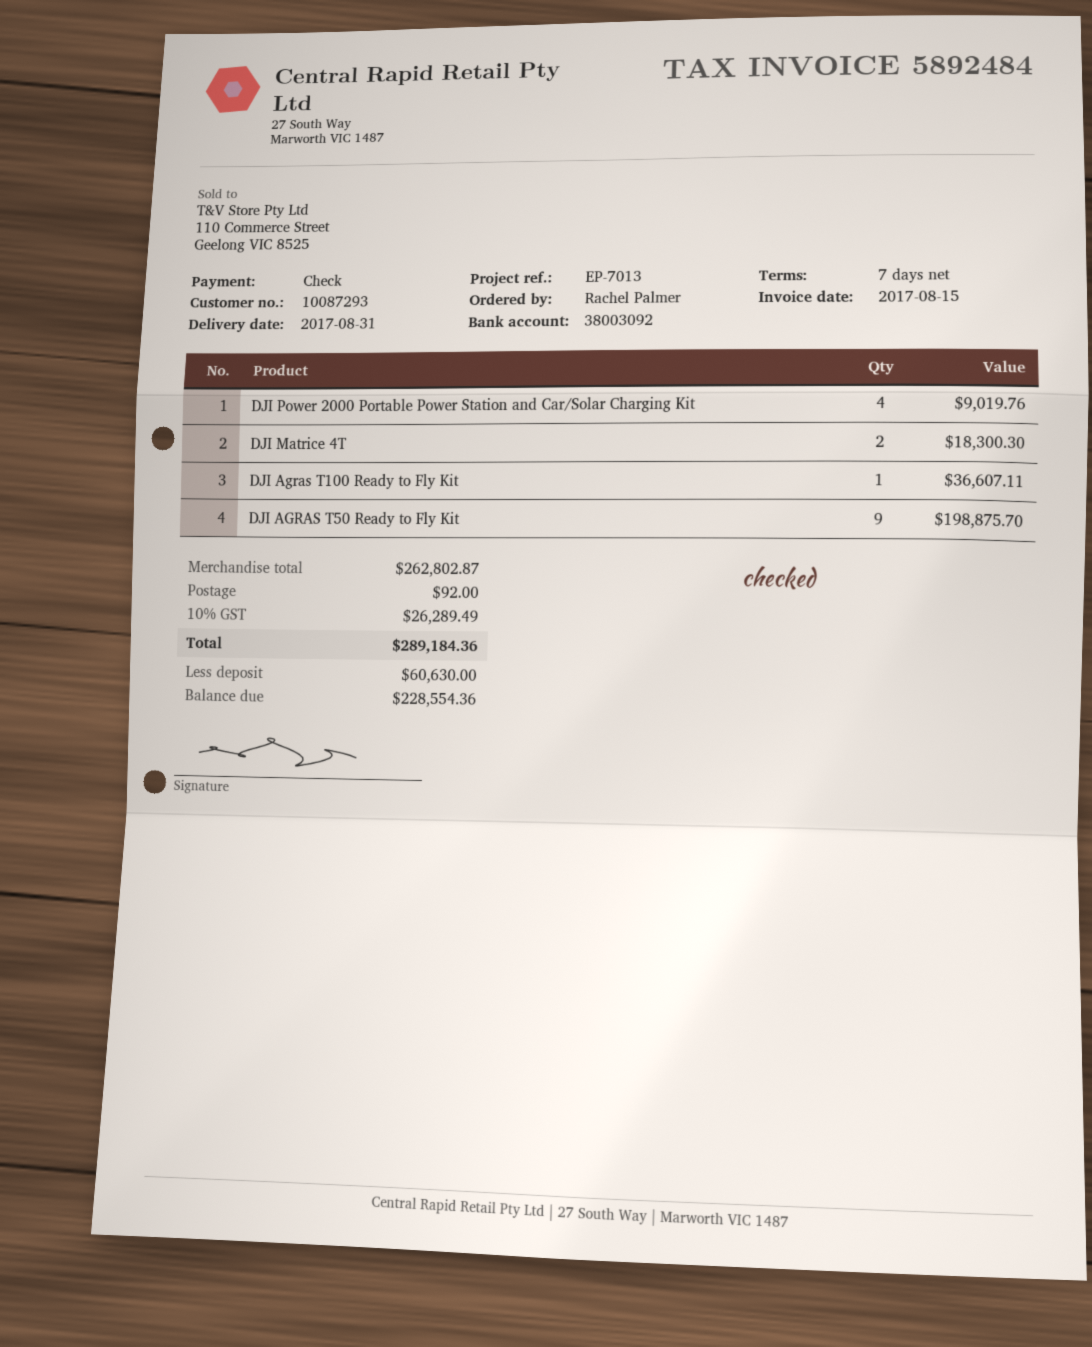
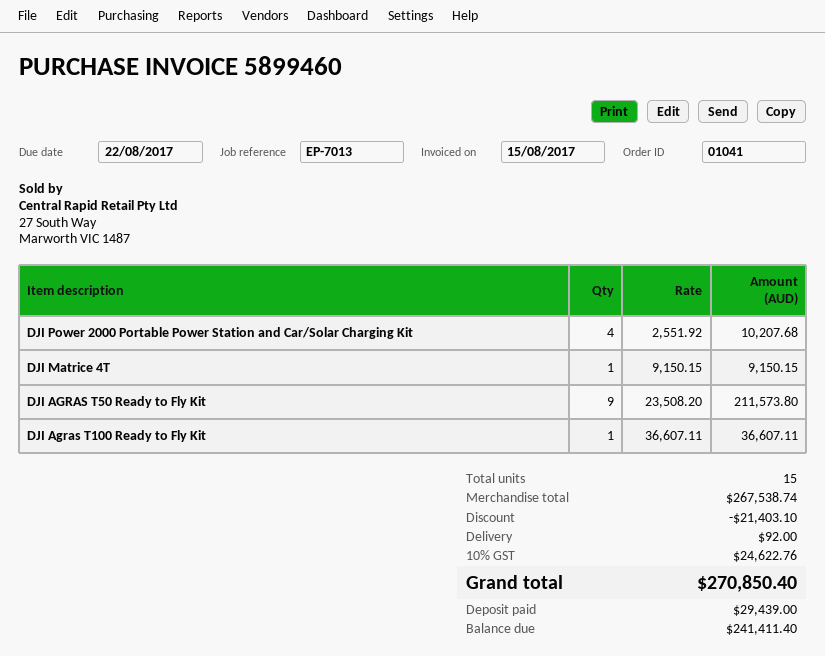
invoice number: 5892484 -> 5899460
DJI Power 2000 Portable Power Station and Car/Solar Charging Kit: 4 for 9019.76 -> 4 for 10207.68
DJI Matrice 4T: 2 for 18300.30 -> 1 for 9150.15
DJI AGRAS T50 Ready to Fly Kit: 9 for 198875.70 -> 9 for 211573.80
subtotal: 262802.87 -> 267538.74
discount: none -> 21403.10
tax: 10% = 26289.49 -> 10% = 24622.76
total: 289184.36 -> 270850.40
deposit: 60630.00 -> 29439.00
balance: 228554.36 -> 241411.40

